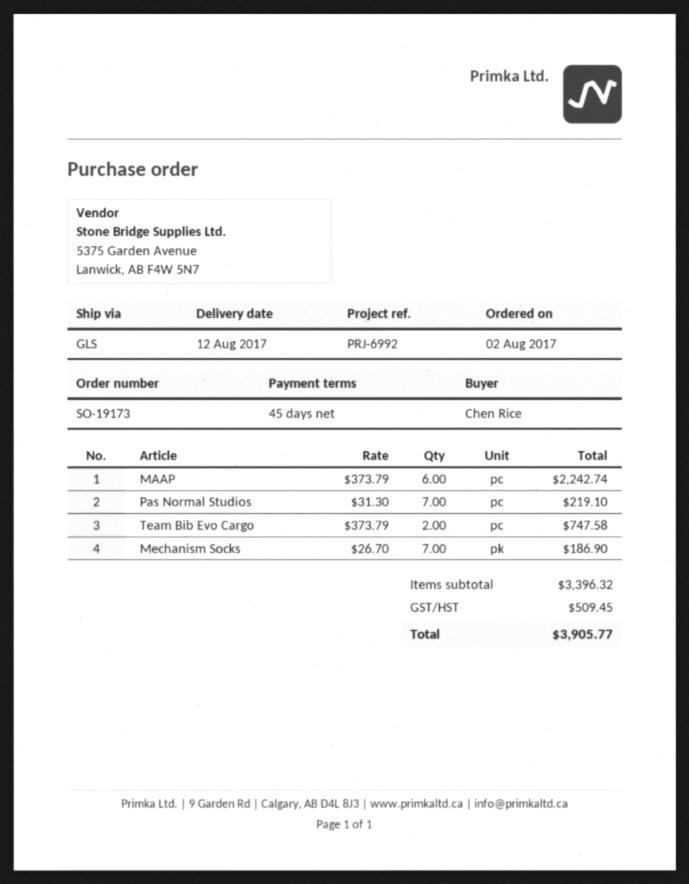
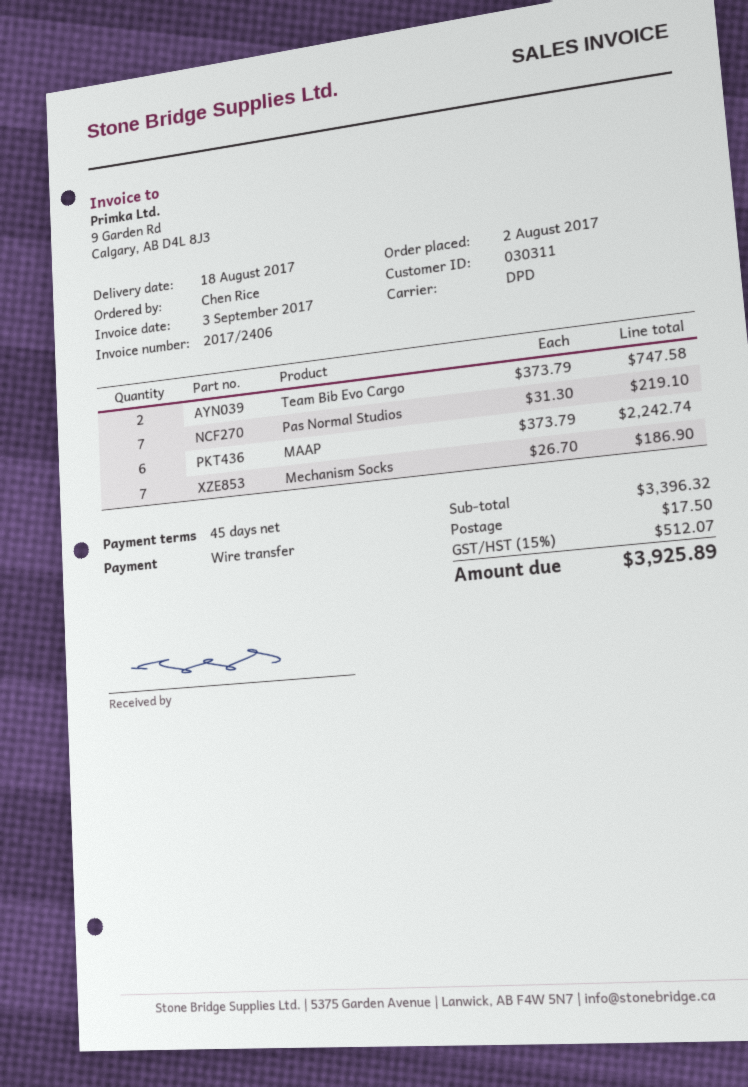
delivery date: 2017-08-12 -> 2017-08-18
shipping method: GLS -> DPD
shipping: none -> 17.50
tax: 509.45 -> 512.07
total: 3905.77 -> 3925.89

